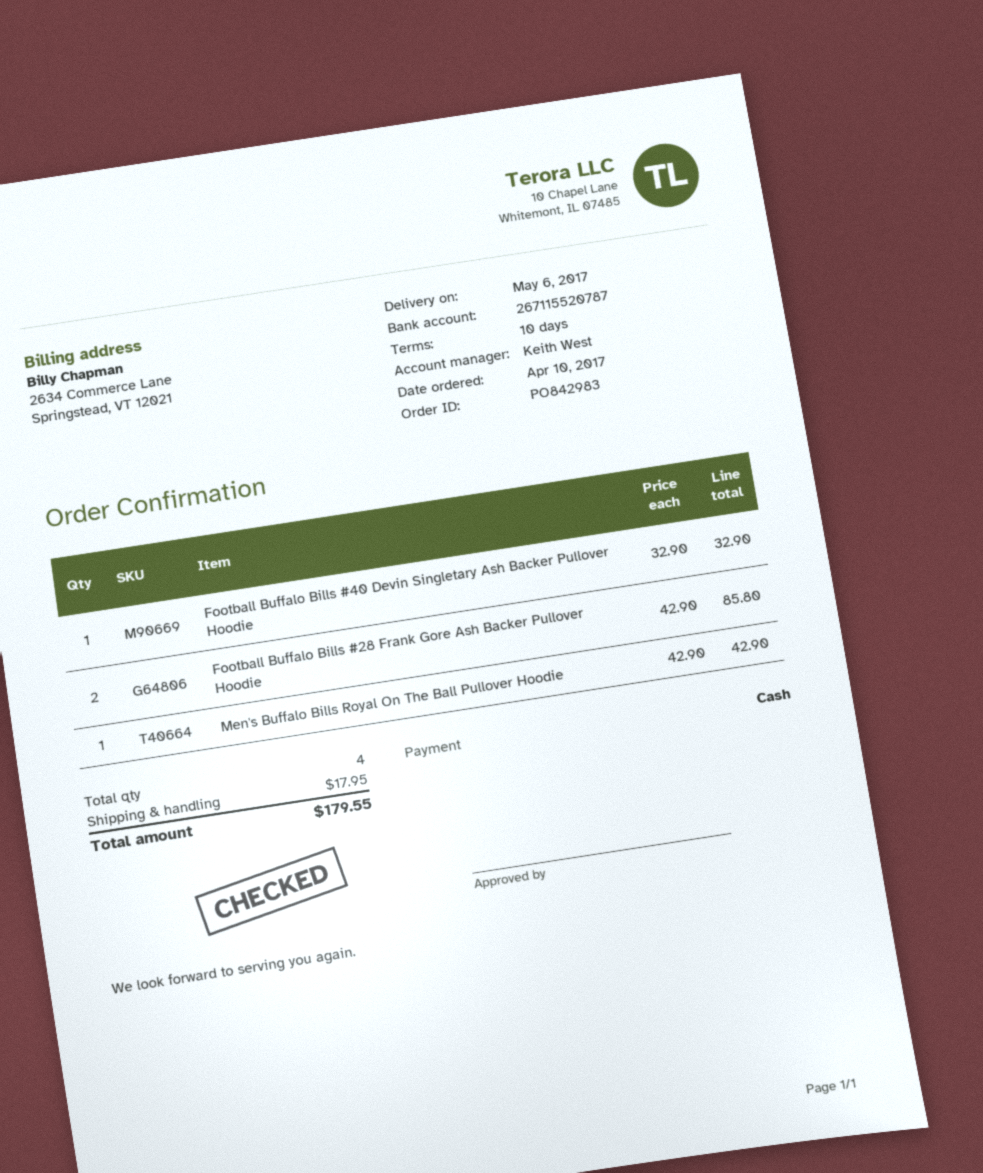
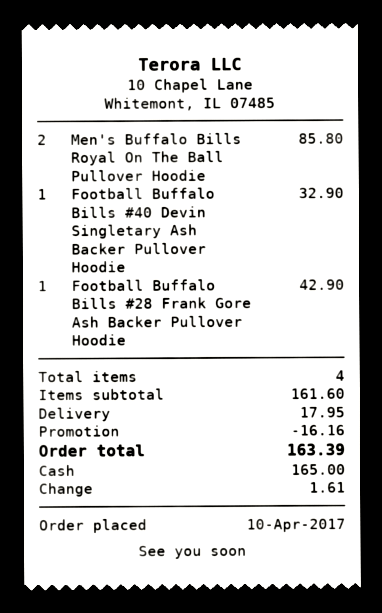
Football Buffalo Bills #28 Frank Gore Ash Backer Pullover Hoodie: 2 for 85.80 -> 1 for 42.90
Men's Buffalo Bills Royal On The Ball Pullover Hoodie: 1 for 42.90 -> 2 for 85.80
discount: none -> 16.16
total: 179.55 -> 163.39

